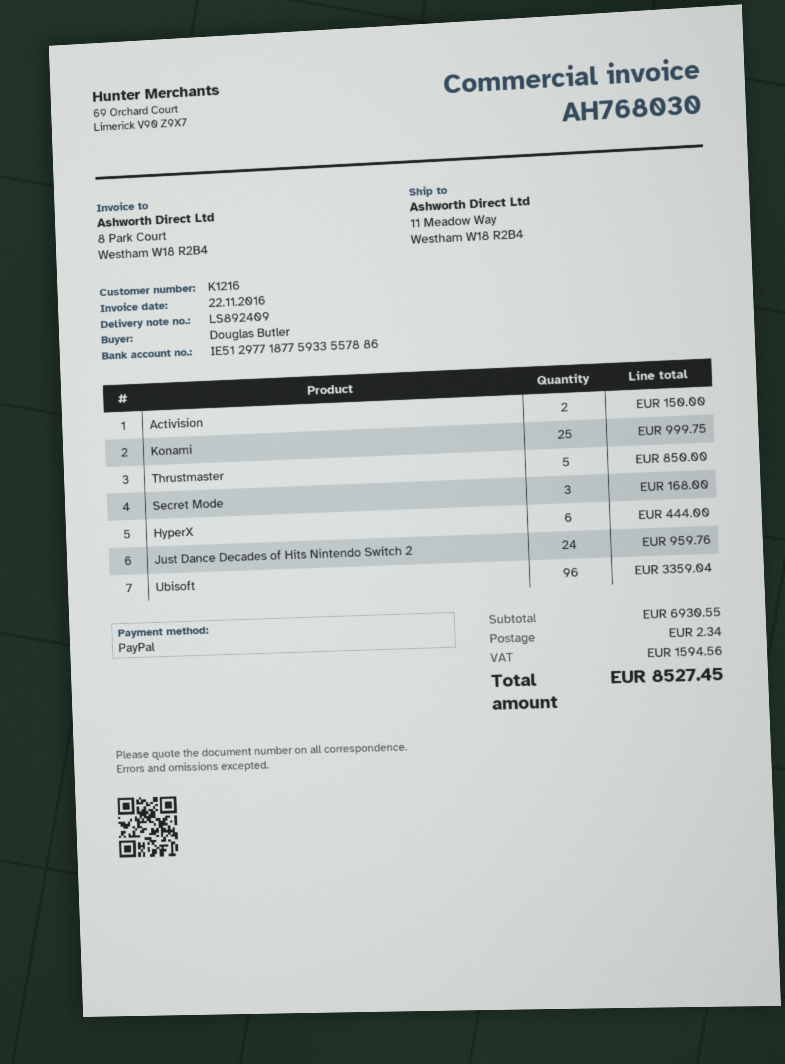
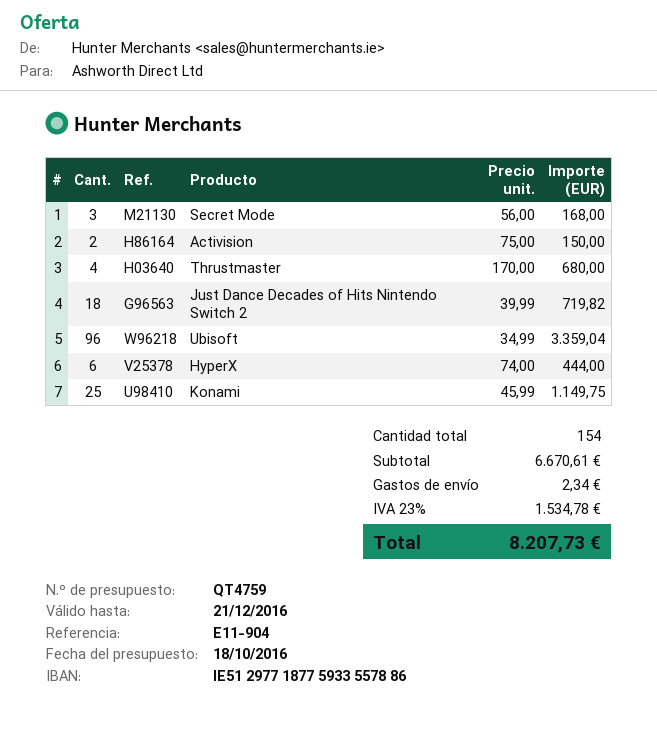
Konami: 25 for 999.75 -> 25 for 1149.75
Thrustmaster: 5 for 850.00 -> 4 for 680.00
Just Dance Decades of Hits Nintendo Switch 2: 24 for 959.76 -> 18 for 719.82
subtotal: 6930.55 -> 6670.61
tax: 1594.56 -> 1534.78
total: 8527.45 -> 8207.73

